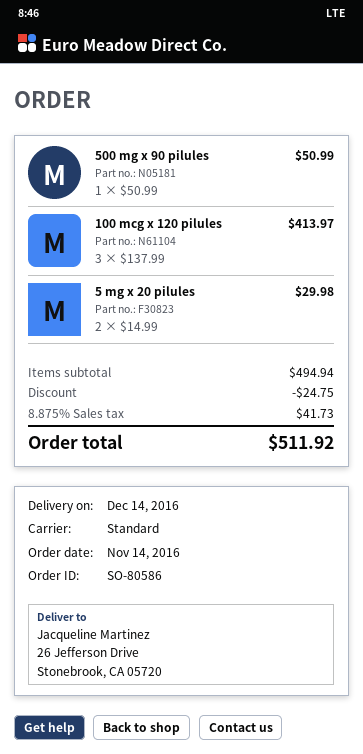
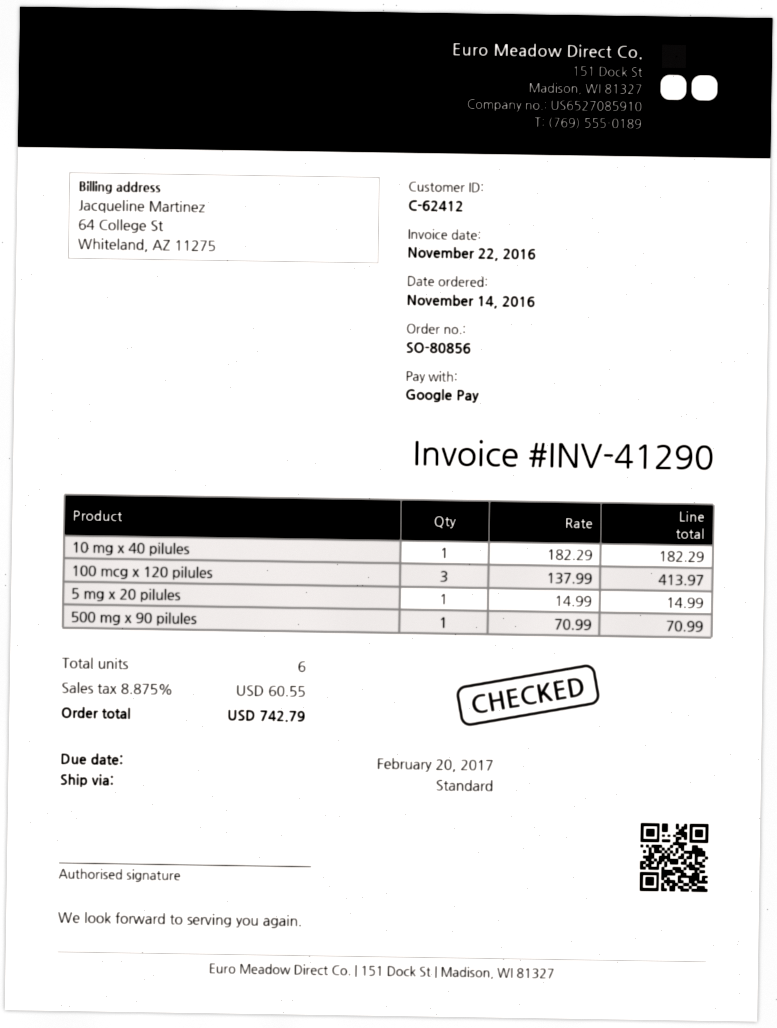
order number: SO-80586 -> SO-80856
500 mg x 90 pilules: 1 x 50.99 = 50.99 -> 1 x 70.99 = 70.99
5 mg x 20 pilules: 2 x 14.99 = 29.98 -> 1 x 14.99 = 14.99
10 mg x 40 pilules: none -> 1 x 182.29 = 182.29
discount: 24.75 -> none
tax: 8.875% = 41.73 -> 8.875% = 60.55
total: 511.92 -> 742.79

